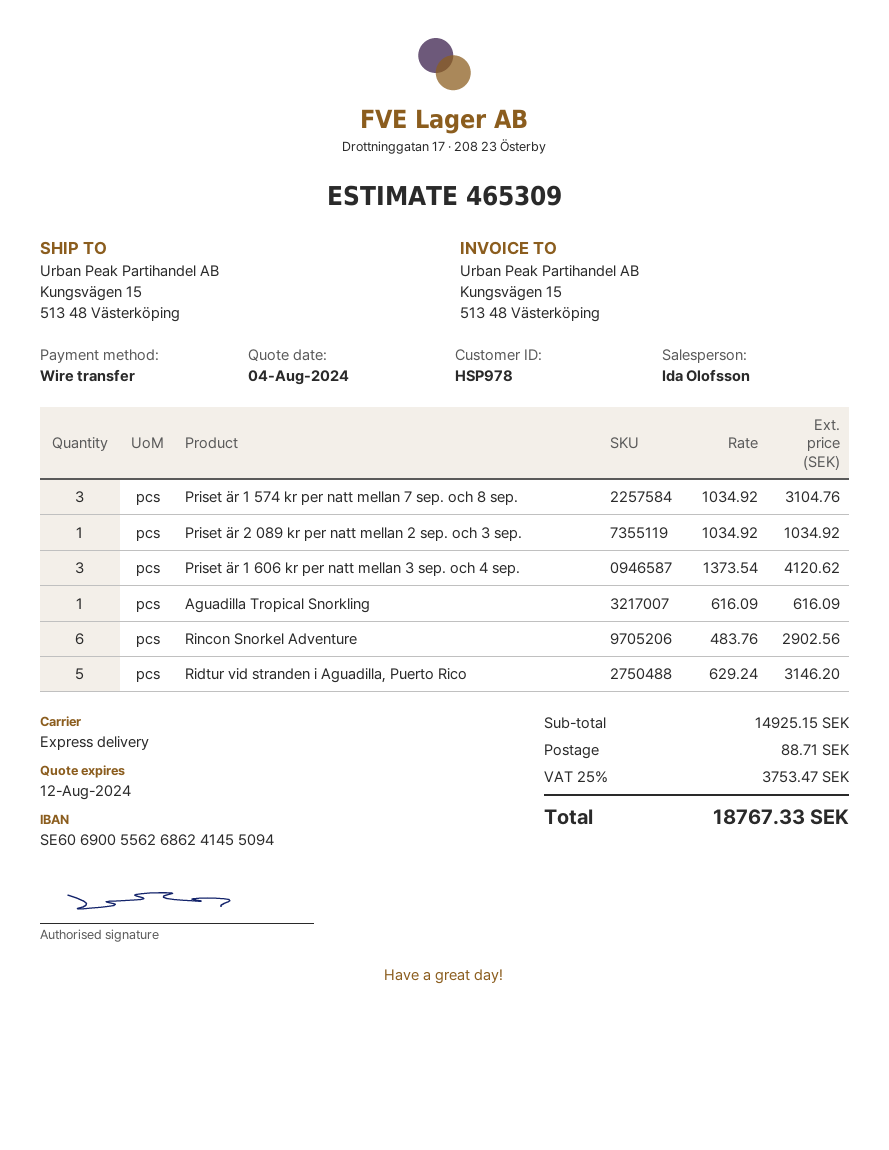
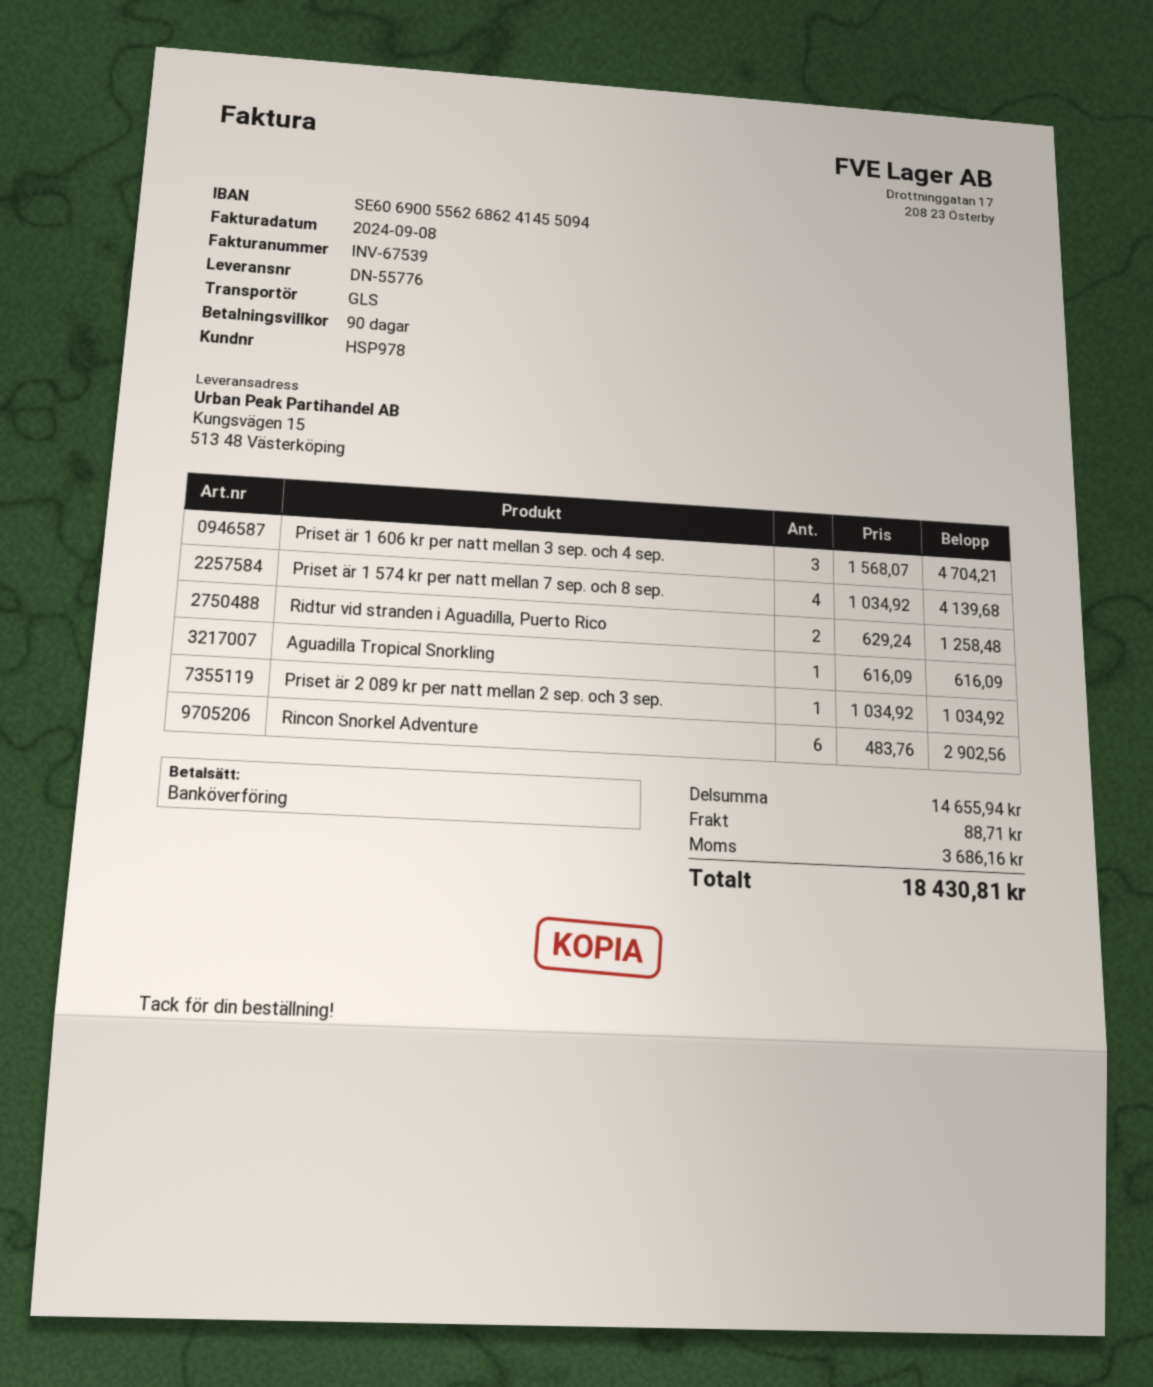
shipping method: express -> GLS
Priset är 1 574 kr per natt mellan 7 sep. och 8 sep.: 3 x 1034.92 = 3104.76 -> 4 x 1034.92 = 4139.68
Priset är 1 606 kr per natt mellan 3 sep. och 4 sep.: 3 x 1373.54 = 4120.62 -> 3 x 1568.07 = 4704.21
Ridtur vid stranden i Aguadilla, Puerto Rico: 5 x 629.24 = 3146.20 -> 2 x 629.24 = 1258.48
subtotal: 14925.15 -> 14655.94
tax: 3753.47 -> 3686.16
total: 18767.33 -> 18430.81

